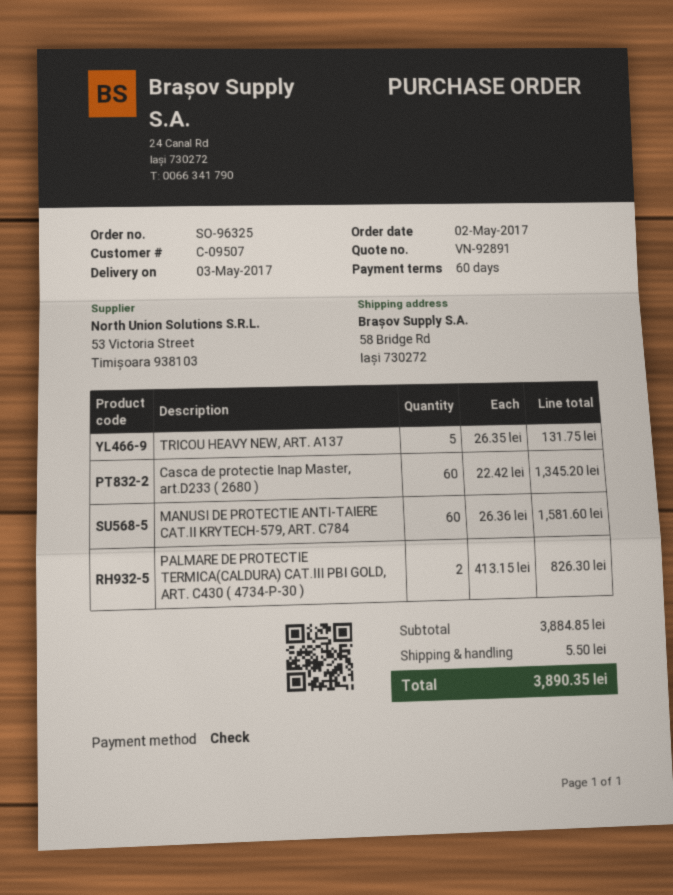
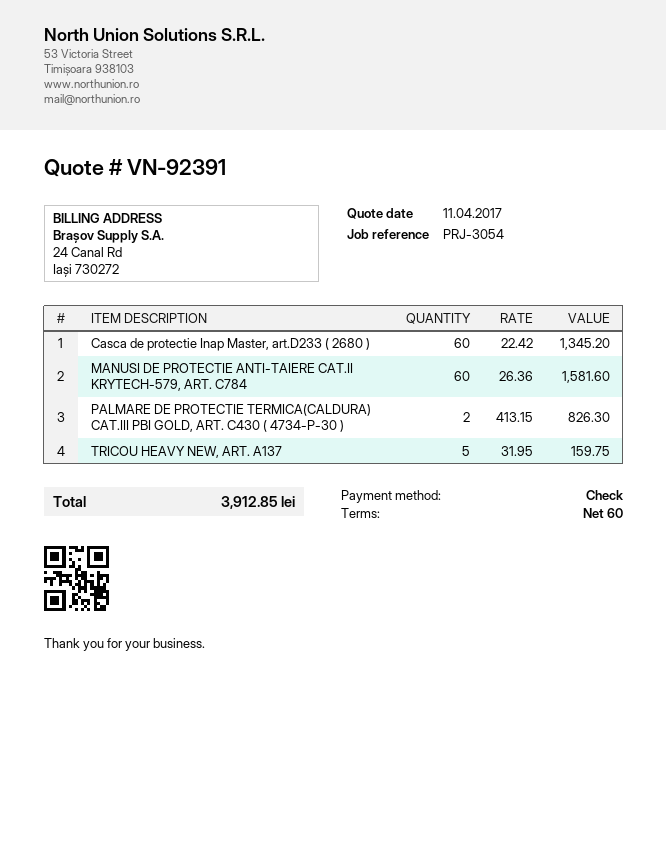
quote number: VN-92891 -> VN-92391
TRICOU HEAVY NEW, ART. A137: 5 x 26.35 = 131.75 -> 5 x 31.95 = 159.75
shipping: 5.50 -> none
total: 3890.35 -> 3912.85

